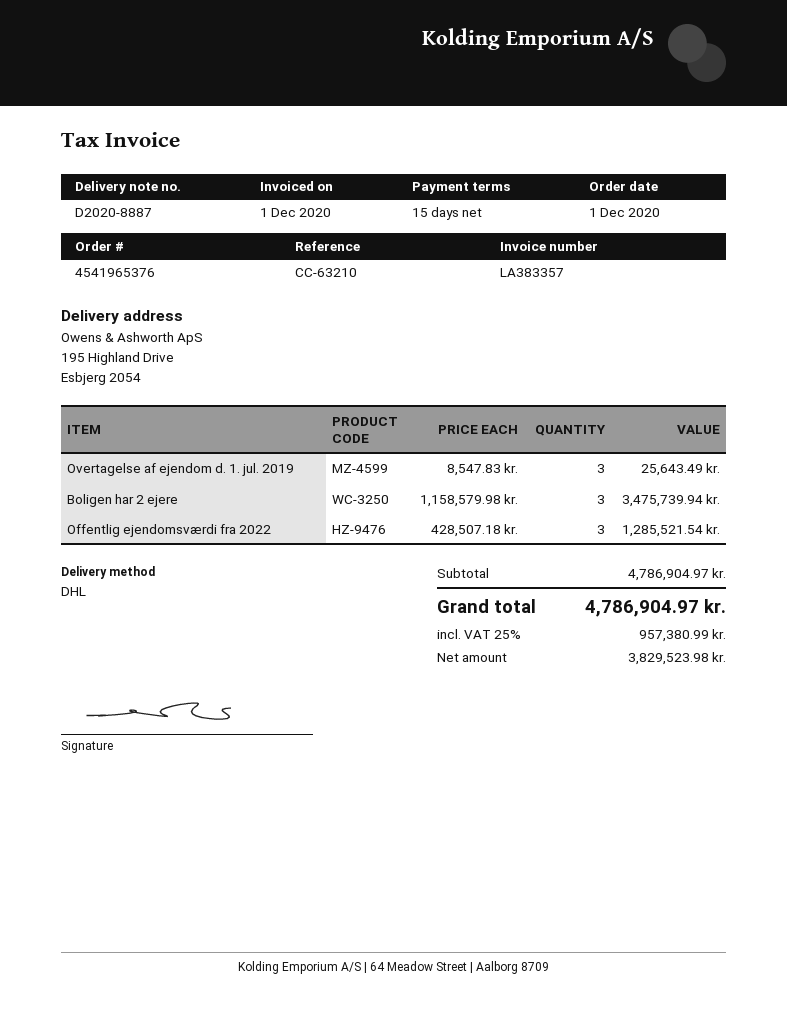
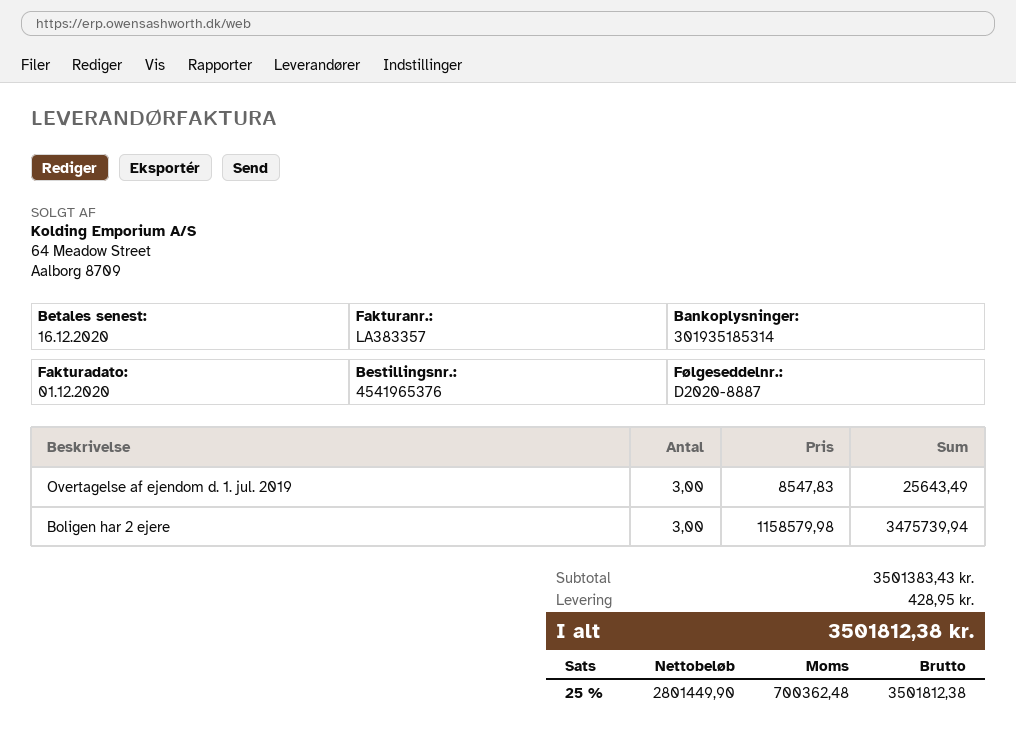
Offentlig ejendomsværdi fra 2022: 3 x 428507.18 = 1285521.54 -> none
subtotal: 4786904.97 -> 3501383.43
shipping: none -> 428.95
net: 3829523.98 -> 2801449.90
tax: 25% = 957380.99 -> 25% = 700362.48
total: 4786904.97 -> 3501812.38

